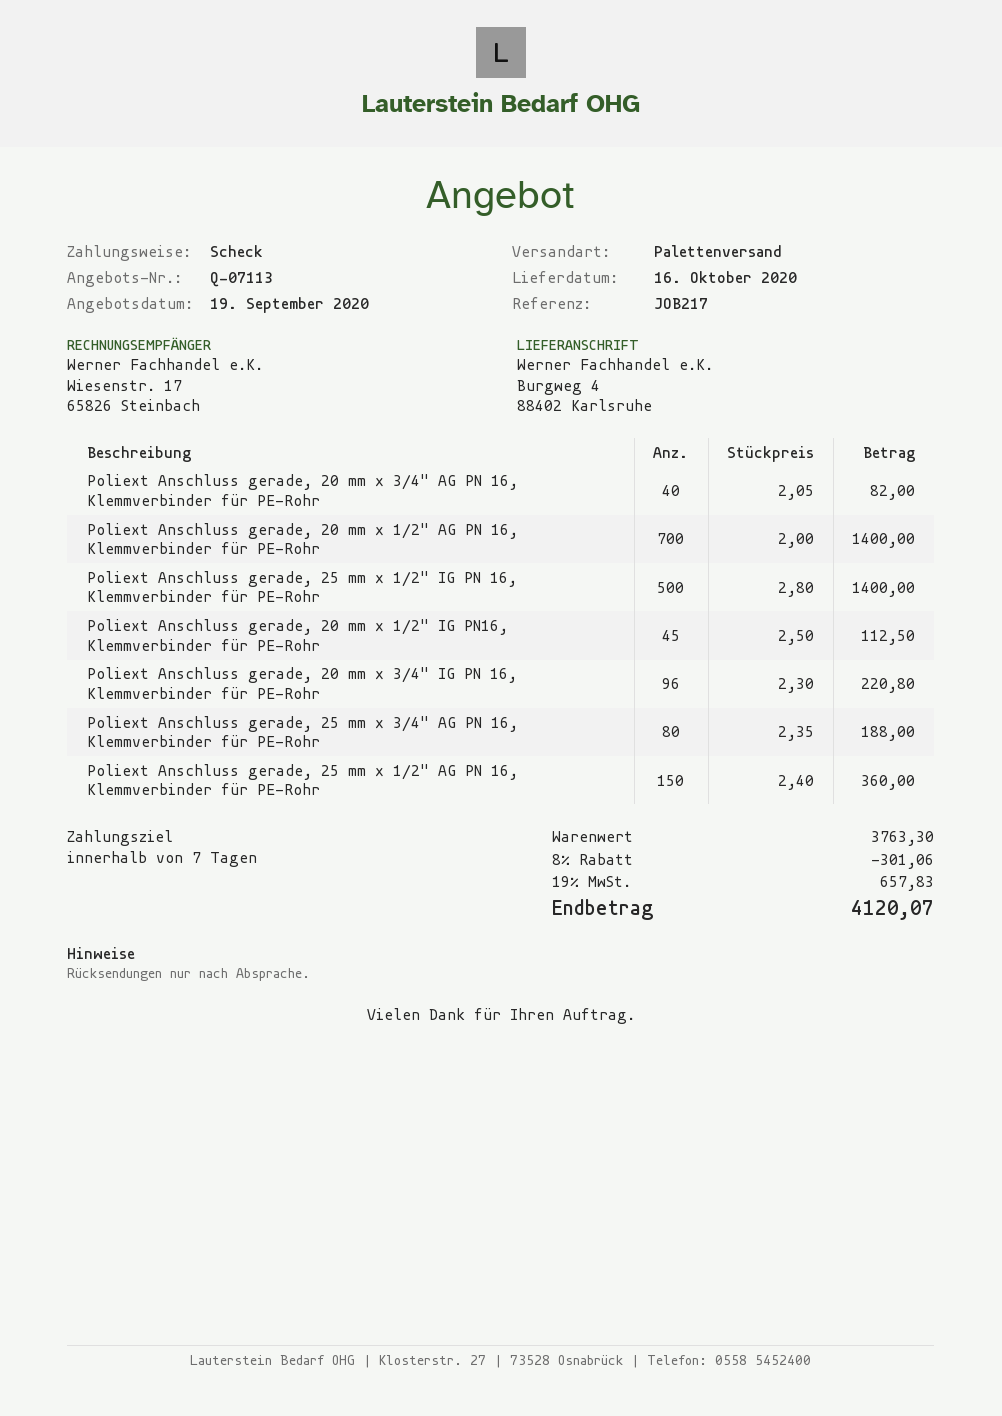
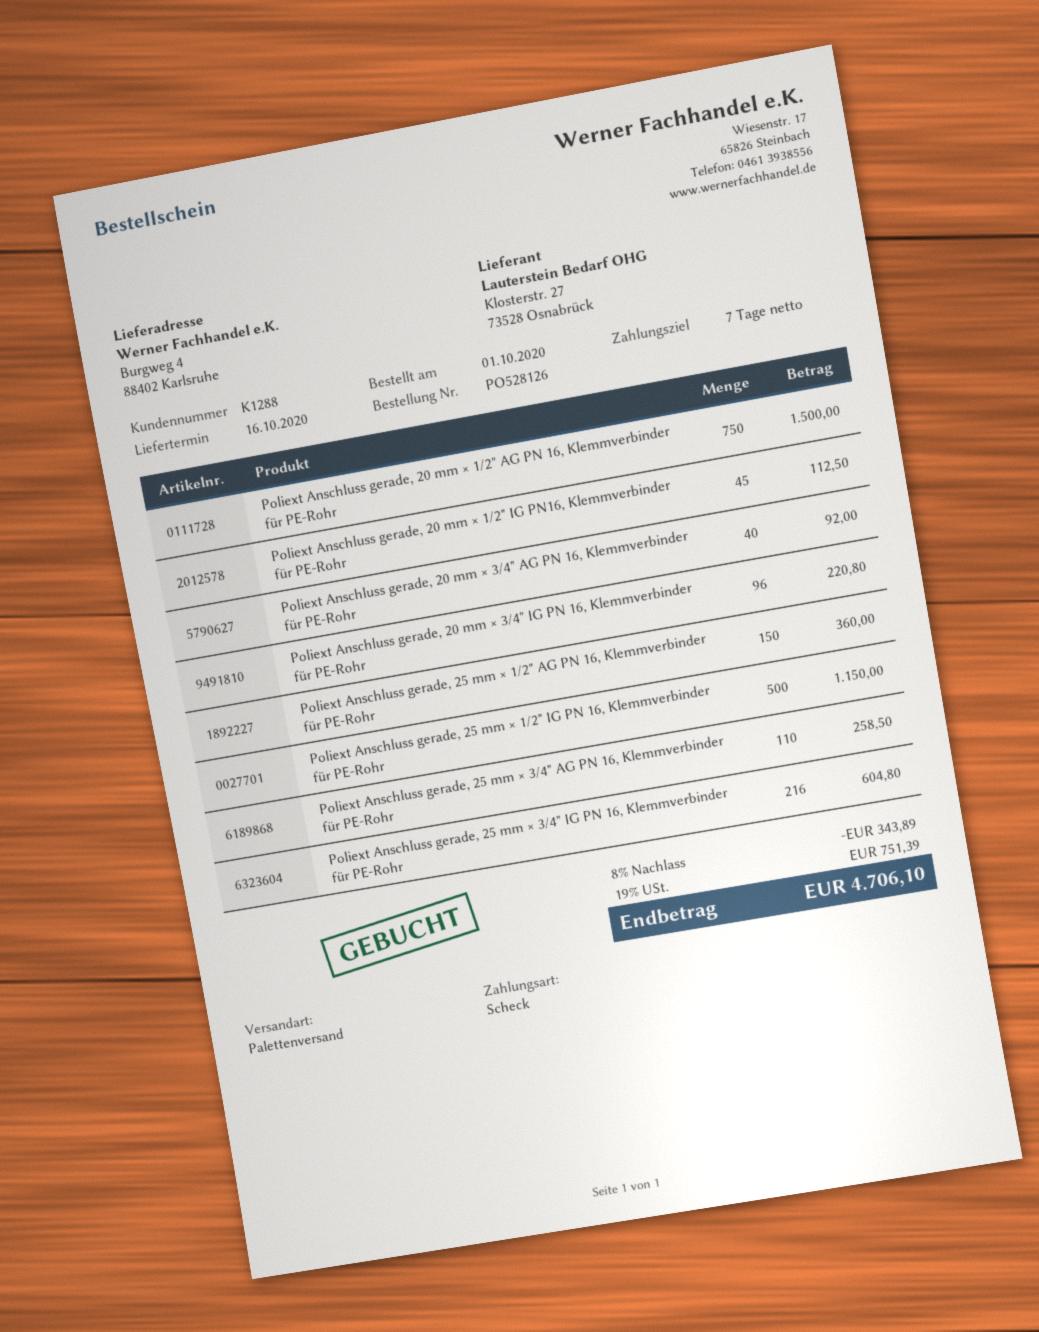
Poliext Anschluss gerade, 20 mm × 3/4" AG PN 16, Klemmverbinder für PE-Rohr: 40 for 82.00 -> 40 for 92.00
Poliext Anschluss gerade, 20 mm × 1/2" AG PN 16, Klemmverbinder für PE-Rohr: 700 for 1400.00 -> 750 for 1500.00
Poliext Anschluss gerade, 25 mm × 1/2" IG PN 16, Klemmverbinder für PE-Rohr: 500 for 1400.00 -> 500 for 1150.00
Poliext Anschluss gerade, 25 mm × 3/4" AG PN 16, Klemmverbinder für PE-Rohr: 80 for 188.00 -> 110 for 258.50
Poliext Anschluss gerade, 25 mm × 3/4" IG PN 16, Klemmverbinder für PE-Rohr: none -> 216 for 604.80
discount: 8% = 301.06 -> 8% = 343.89
tax: 19% = 657.83 -> 19% = 751.39
total: 4120.07 -> 4706.10

